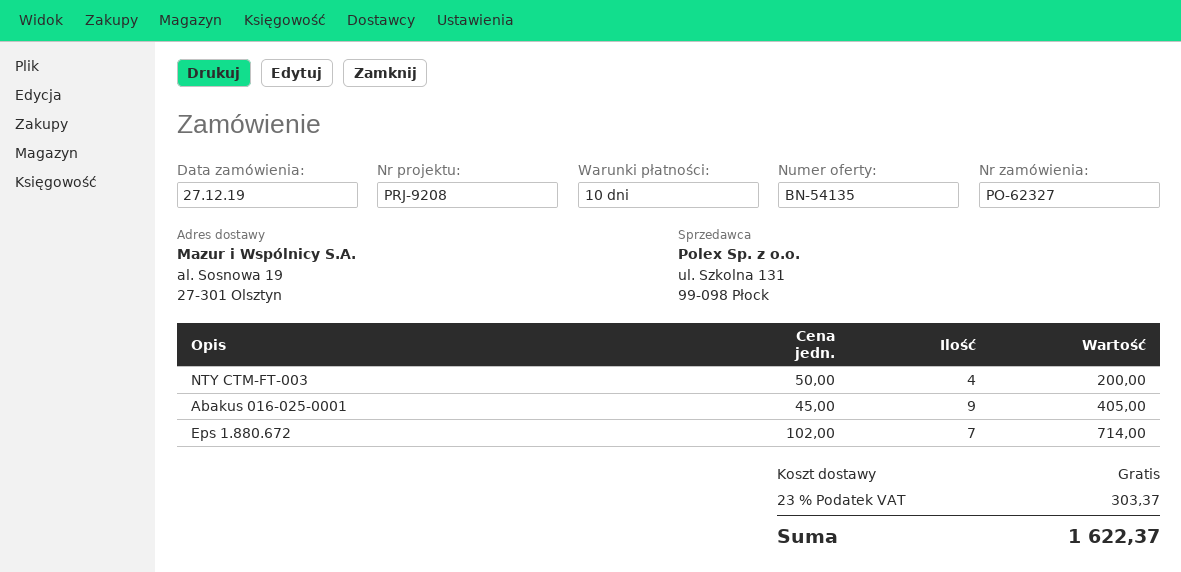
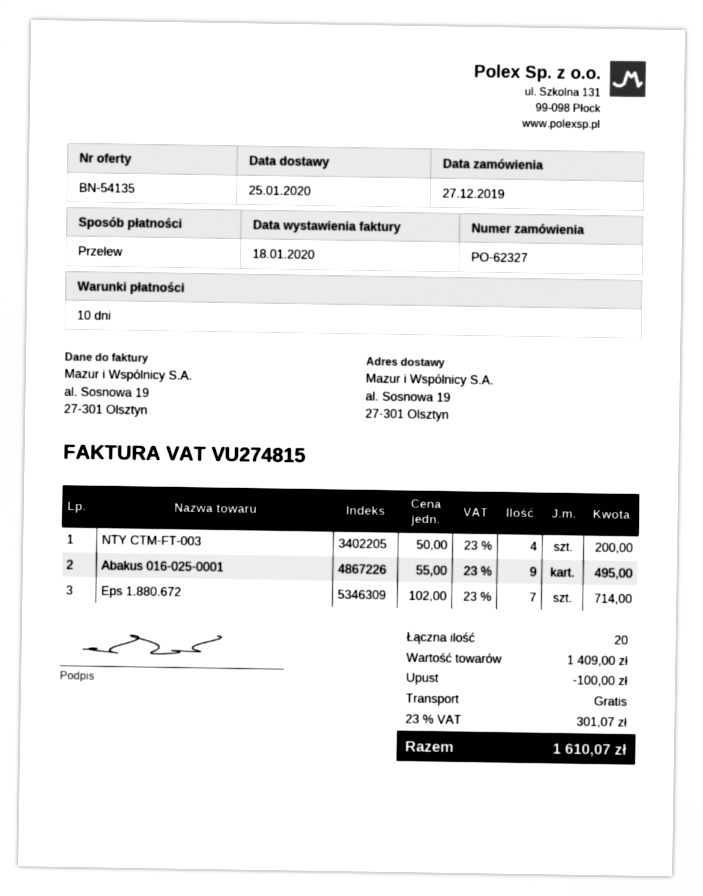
Abakus 016-025-0001: 9 x 45.00 = 405.00 -> 9 x 55.00 = 495.00
discount: none -> 100.00
tax: 23% = 303.37 -> 23% = 301.07
total: 1622.37 -> 1610.07

